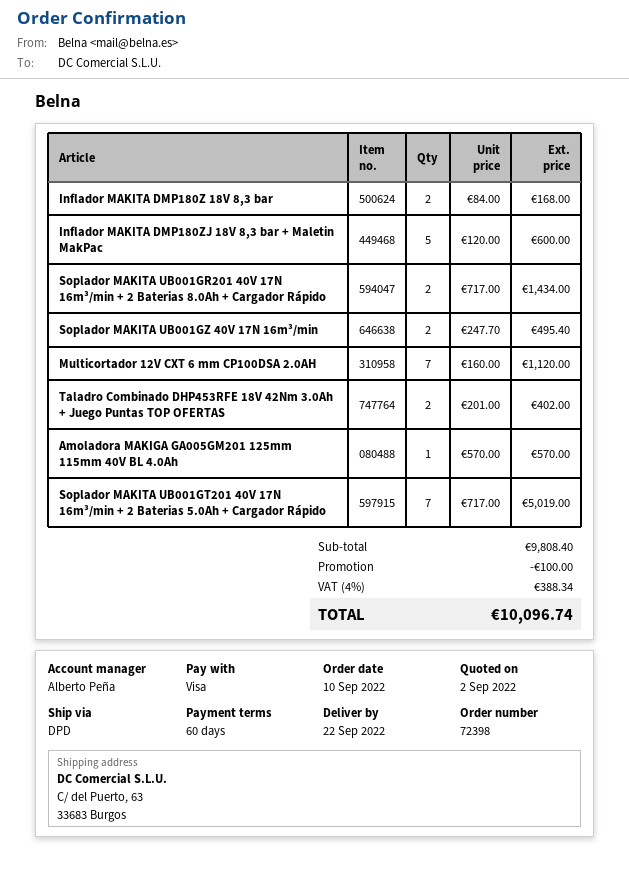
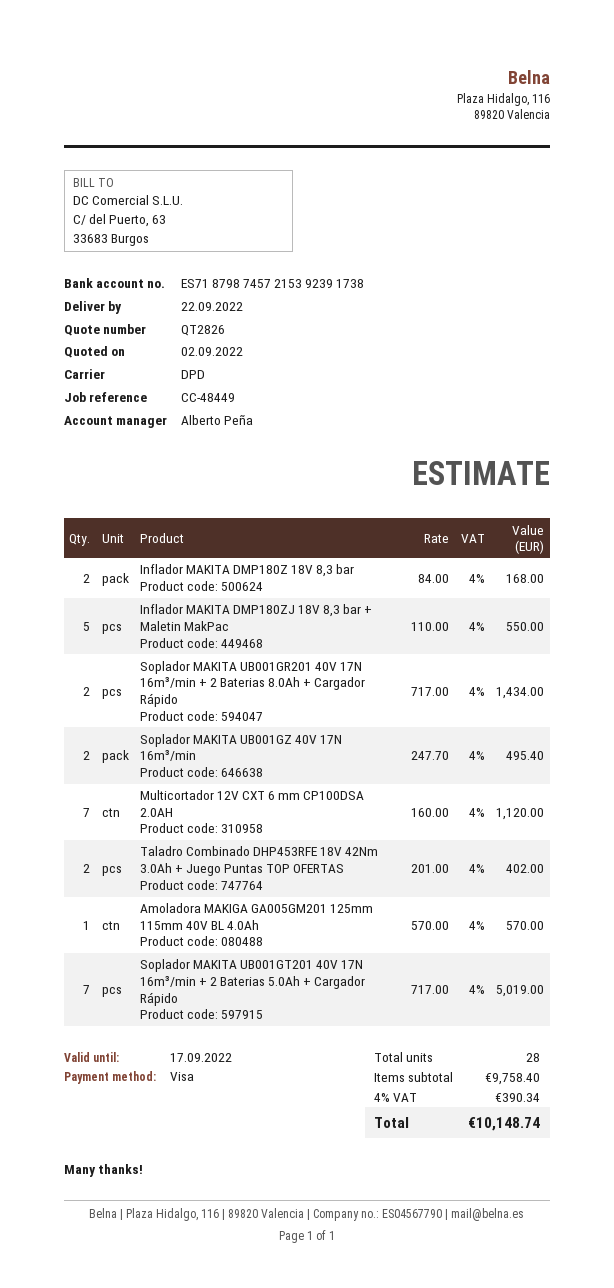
Inflador MAKITA DMP180ZJ 18V 8,3 bar + Maletin MakPac: 5 x 120.00 = 600.00 -> 5 x 110.00 = 550.00
subtotal: 9808.40 -> 9758.40
discount: 100.00 -> none
tax: 4% = 388.34 -> 4% = 390.34
total: 10096.74 -> 10148.74

